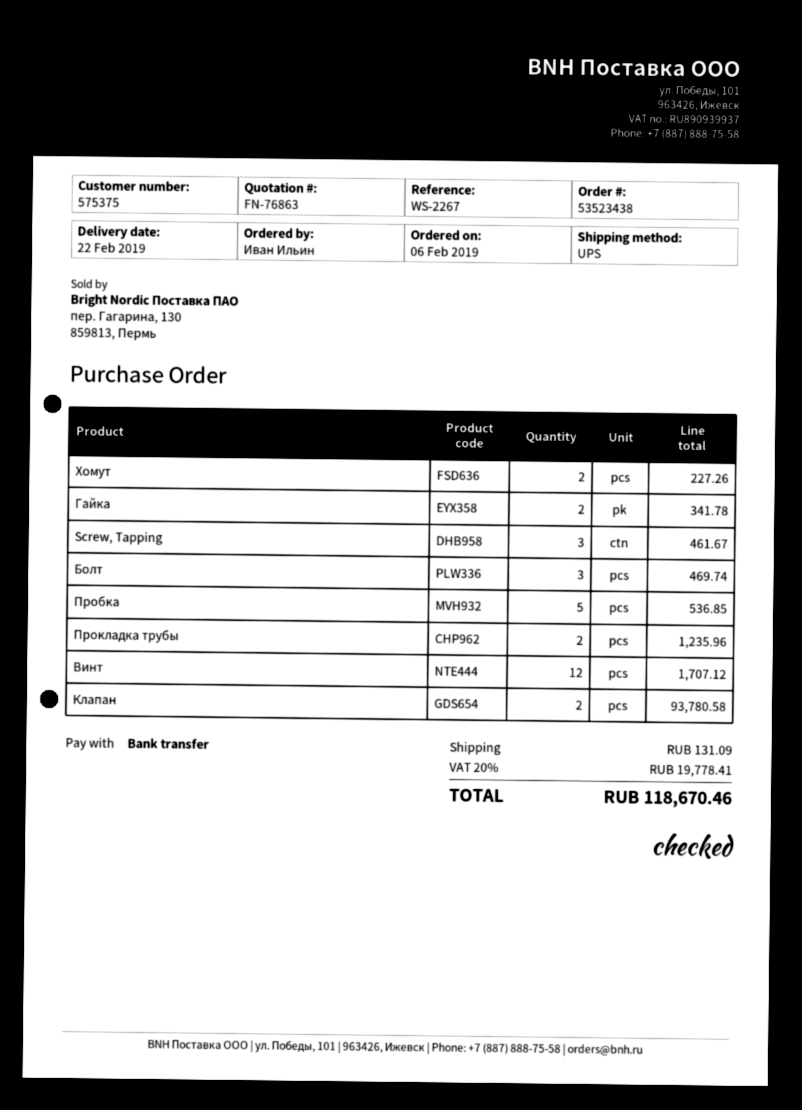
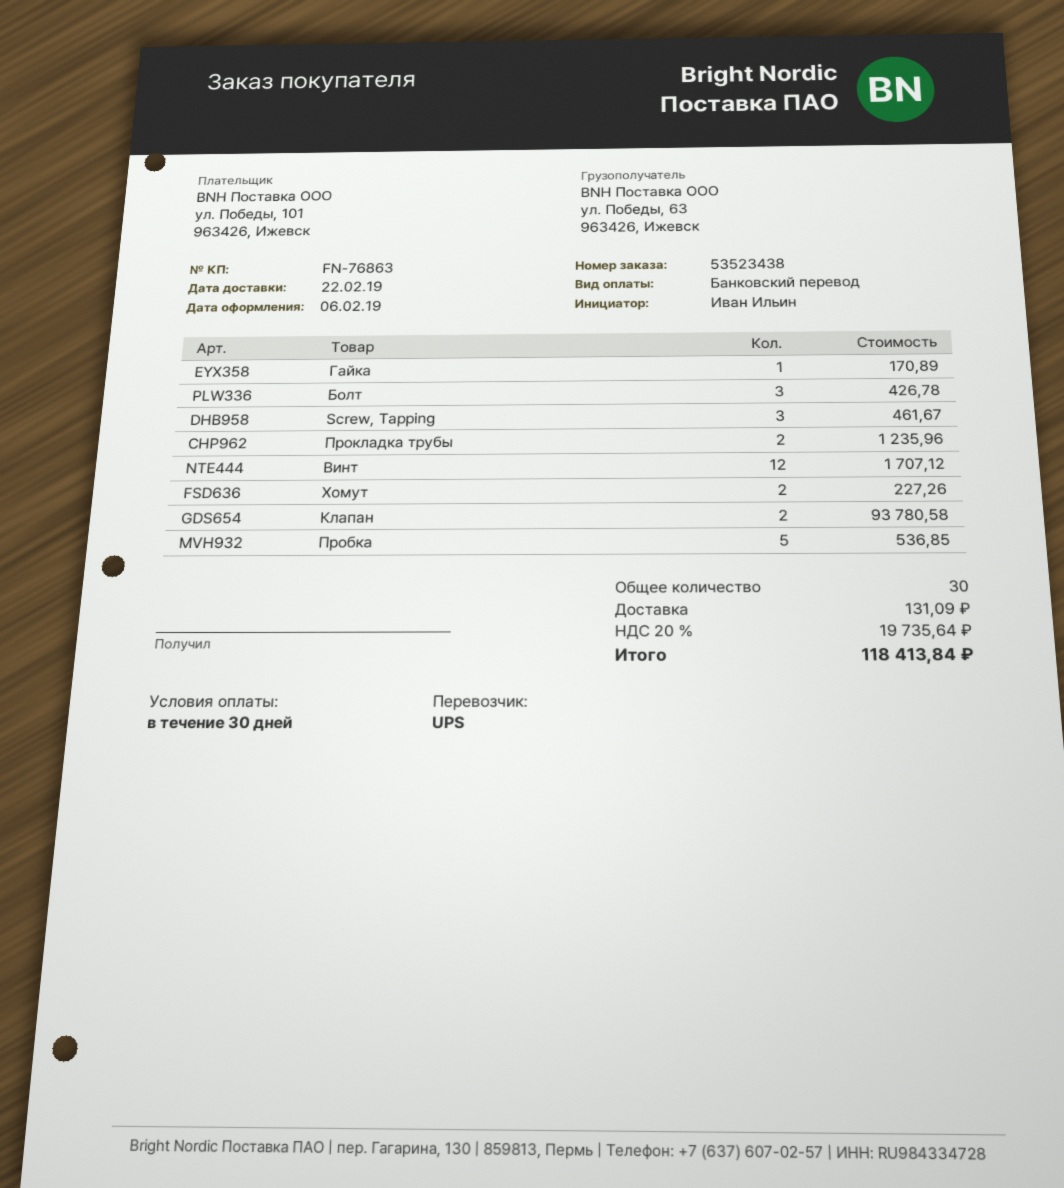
Гайка: 2 for 341.78 -> 1 for 170.89
Болт: 3 for 469.74 -> 3 for 426.78
tax: 20% = 19778.41 -> 20% = 19735.64
total: 118670.46 -> 118413.84

